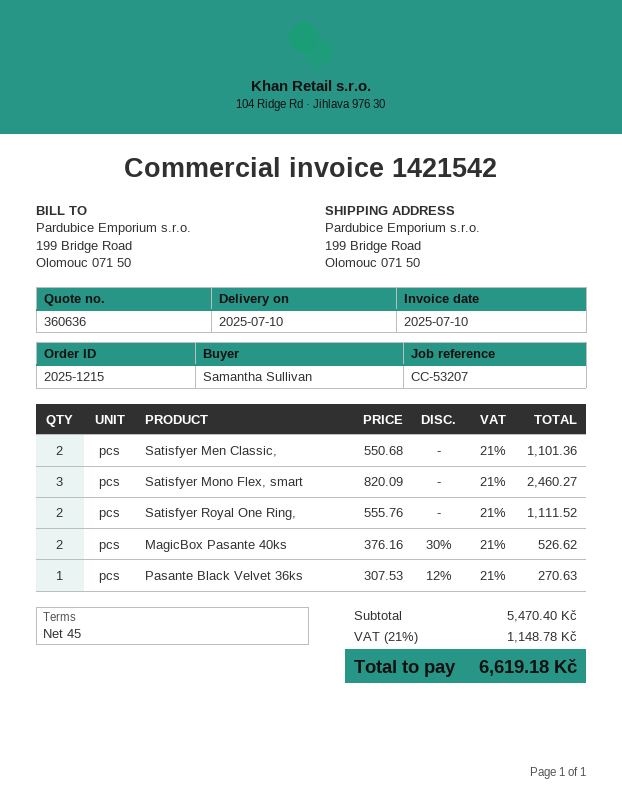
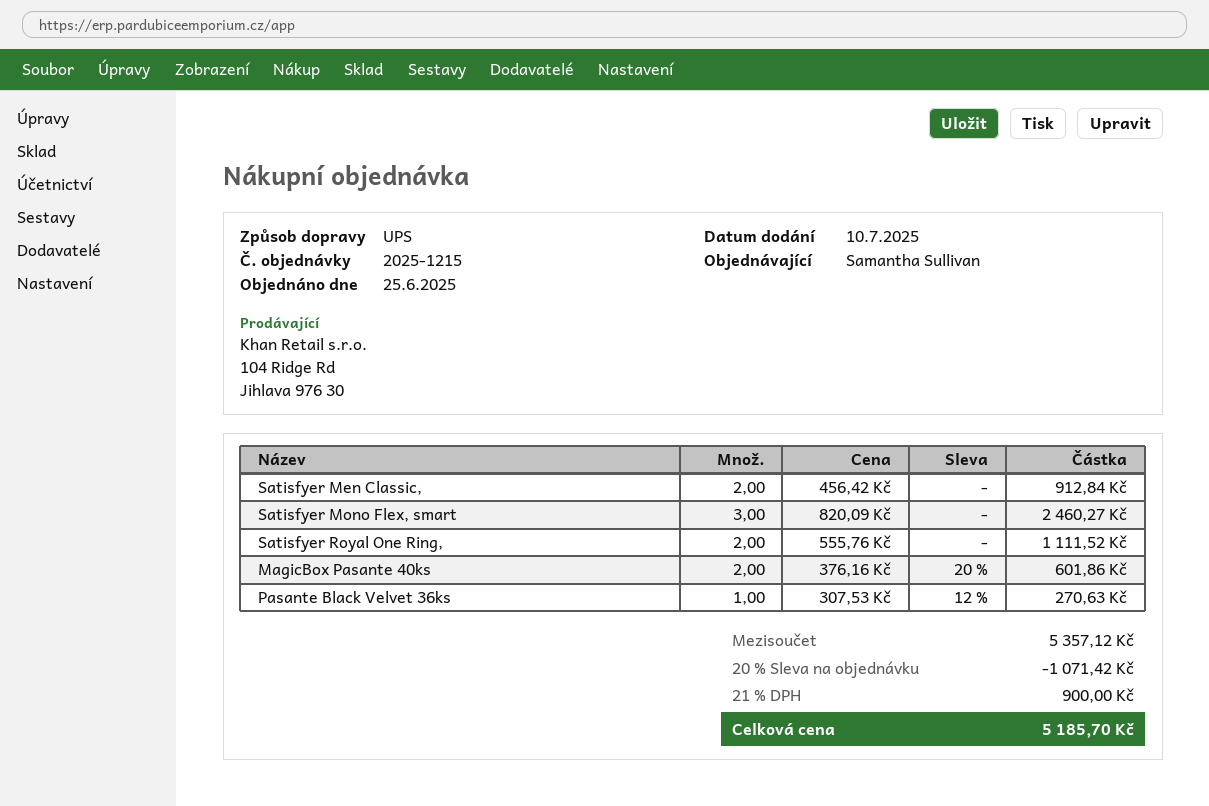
Satisfyer Men Classic,: 2 x 550.68 = 1101.36 -> 2 x 456.42 = 912.84
MagicBox Pasante 40ks: 2 x 376.16 - 30% = 526.62 -> 2 x 376.16 - 20% = 601.86
subtotal: 5470.40 -> 5357.12
discount: none -> 20% = 1071.42
tax: 21% = 1148.78 -> 21% = 900.00
total: 6619.18 -> 5185.70

